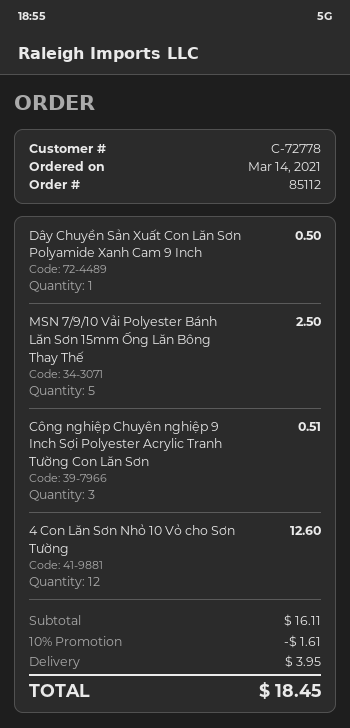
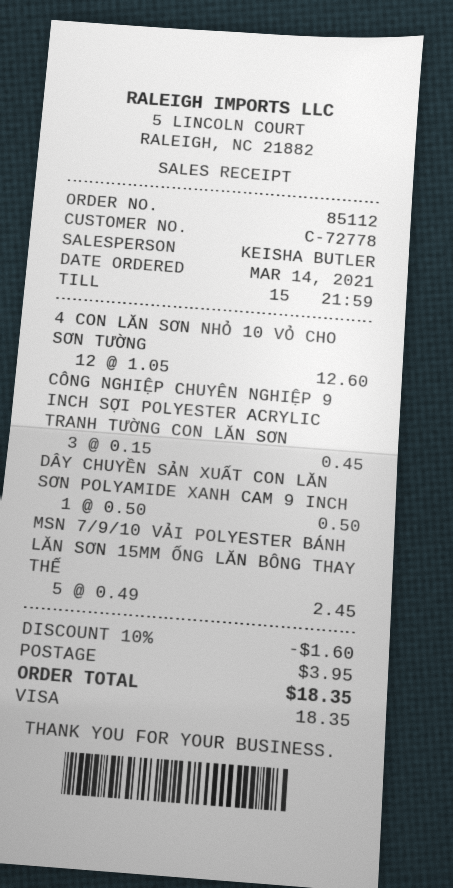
MSN 7/9/10 Vải Polyester Bánh Lăn Sơn 15mm Ống Lăn Bông Thay Thế: 5 for 2.50 -> 5 for 2.45
Công nghiệp Chuyên nghiệp 9 Inch Sợi Polyester Acrylic Tranh Tường Con Lăn Sơn: 3 for 0.51 -> 3 for 0.45
discount: 10% = 1.61 -> 10% = 1.60
total: 18.45 -> 18.35

